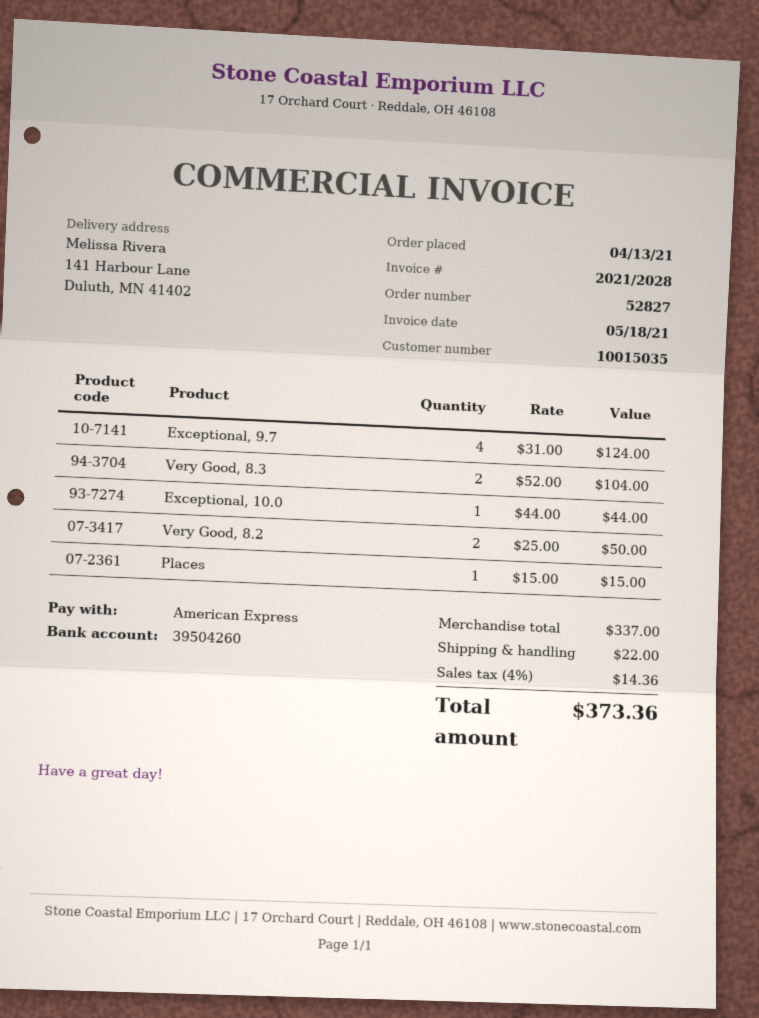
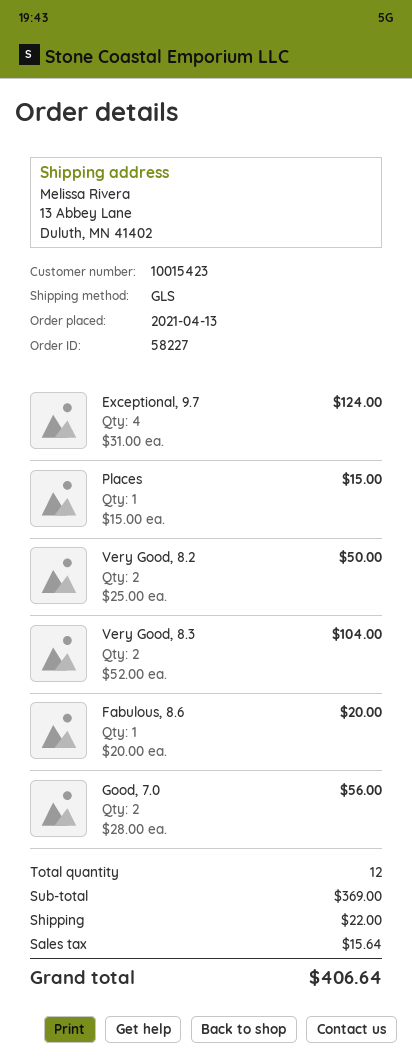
order number: 52827 -> 58227
customer number: 10015035 -> 10015423
ship to: 141 Harbour Lane, Duluth, MN 41402 -> 13 Abbey Lane, Duluth, MN 41402
Exceptional, 10.0: 1 x 44.00 = 44.00 -> none
Fabulous, 8.6: none -> 1 x 20.00 = 20.00
Good, 7.0: none -> 2 x 28.00 = 56.00
subtotal: 337.00 -> 369.00
tax: 14.36 -> 15.64
total: 373.36 -> 406.64

